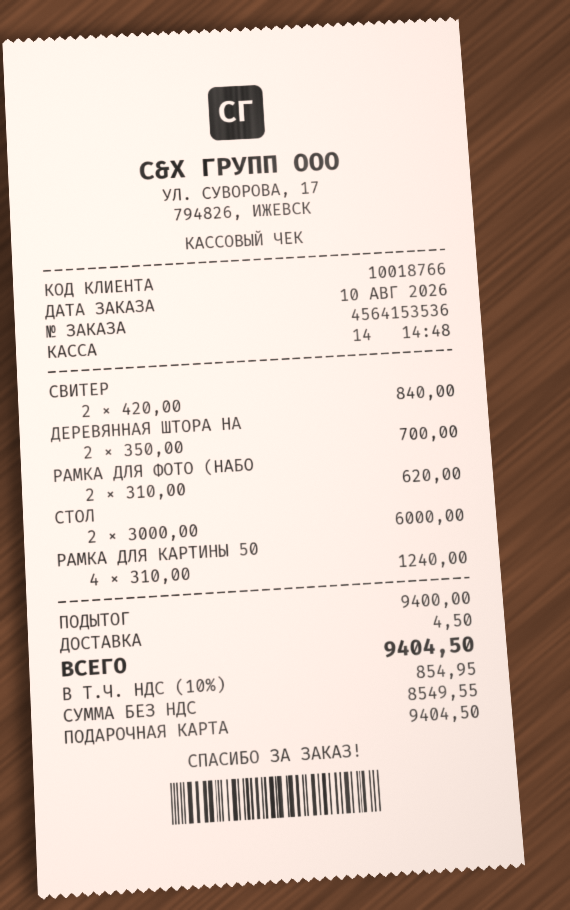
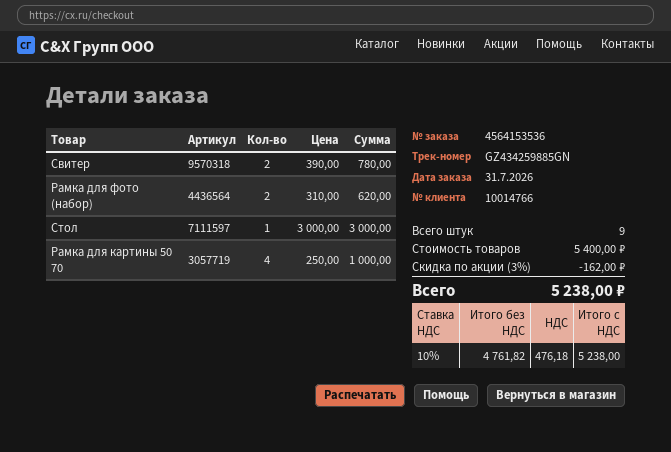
order date: 2026-08-10 -> 2026-07-31
customer number: 10018766 -> 10014766
СВИТЕР: 2 x 420.00 = 840.00 -> 2 x 390.00 = 780.00
ДЕРЕВЯННАЯ ШТОРА НА: 2 x 350.00 = 700.00 -> none
СТОЛ: 2 x 3000.00 = 6000.00 -> 1 x 3000.00 = 3000.00
РАМКА ДЛЯ КАРТИНЫ 50: 4 x 310.00 = 1240.00 -> 4 x 250.00 = 1000.00
subtotal: 9400.00 -> 5400.00
discount: none -> 3% = 162.00
shipping: 4.50 -> none
net: 8549.55 -> 4761.82
tax: 10% = 854.95 -> 10% = 476.18
total: 9404.50 -> 5238.00

